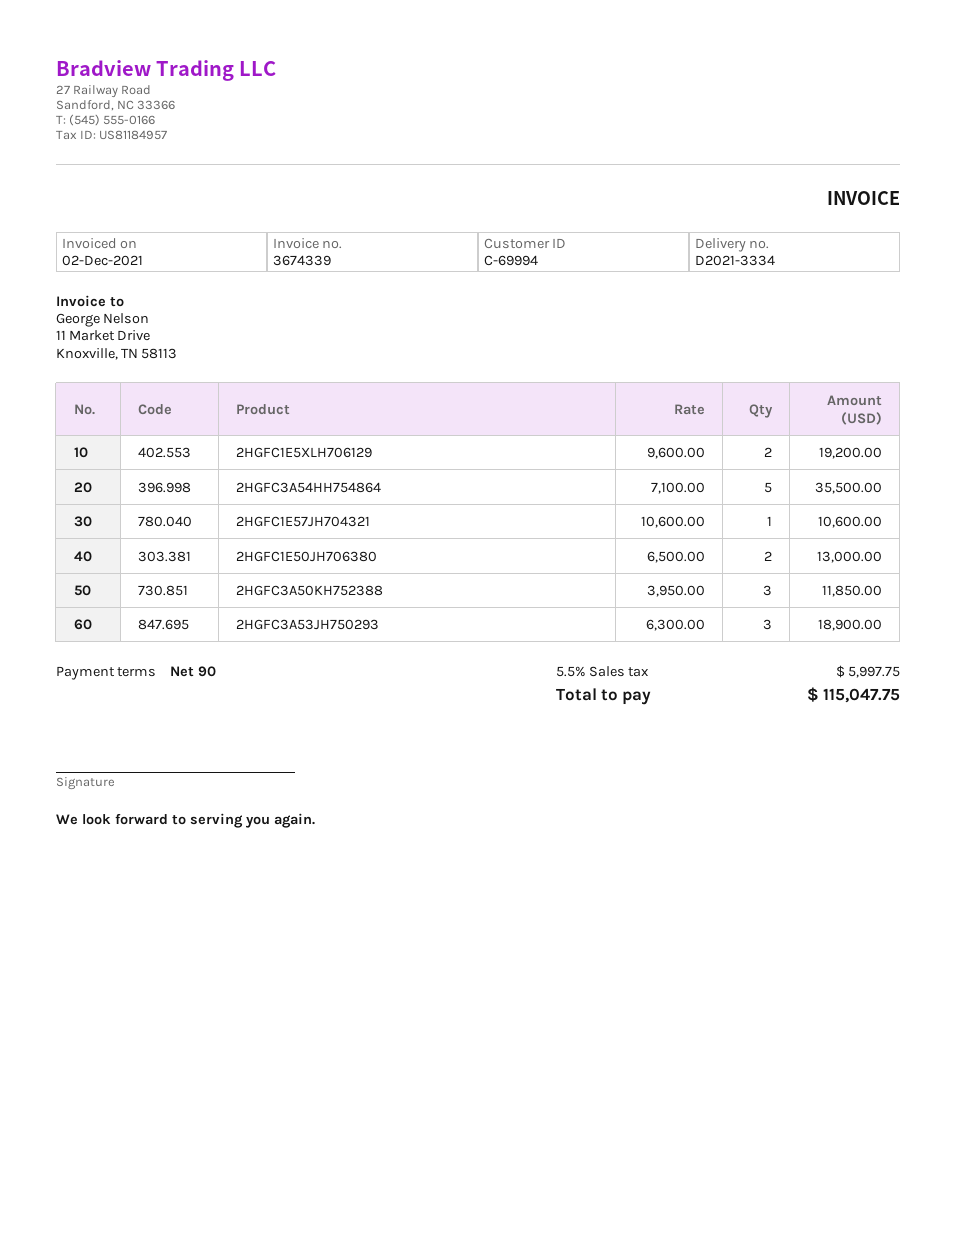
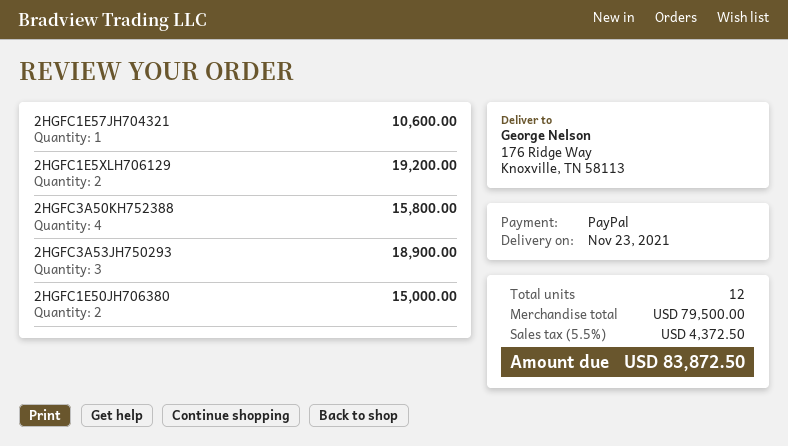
2HGFC3A54HH754864: 5 for 35500.00 -> none
2HGFC1E50JH706380: 2 for 13000.00 -> 2 for 15000.00
2HGFC3A50KH752388: 3 for 11850.00 -> 4 for 15800.00
tax: 5.5% = 5997.75 -> 5.5% = 4372.50
total: 115047.75 -> 83872.50

